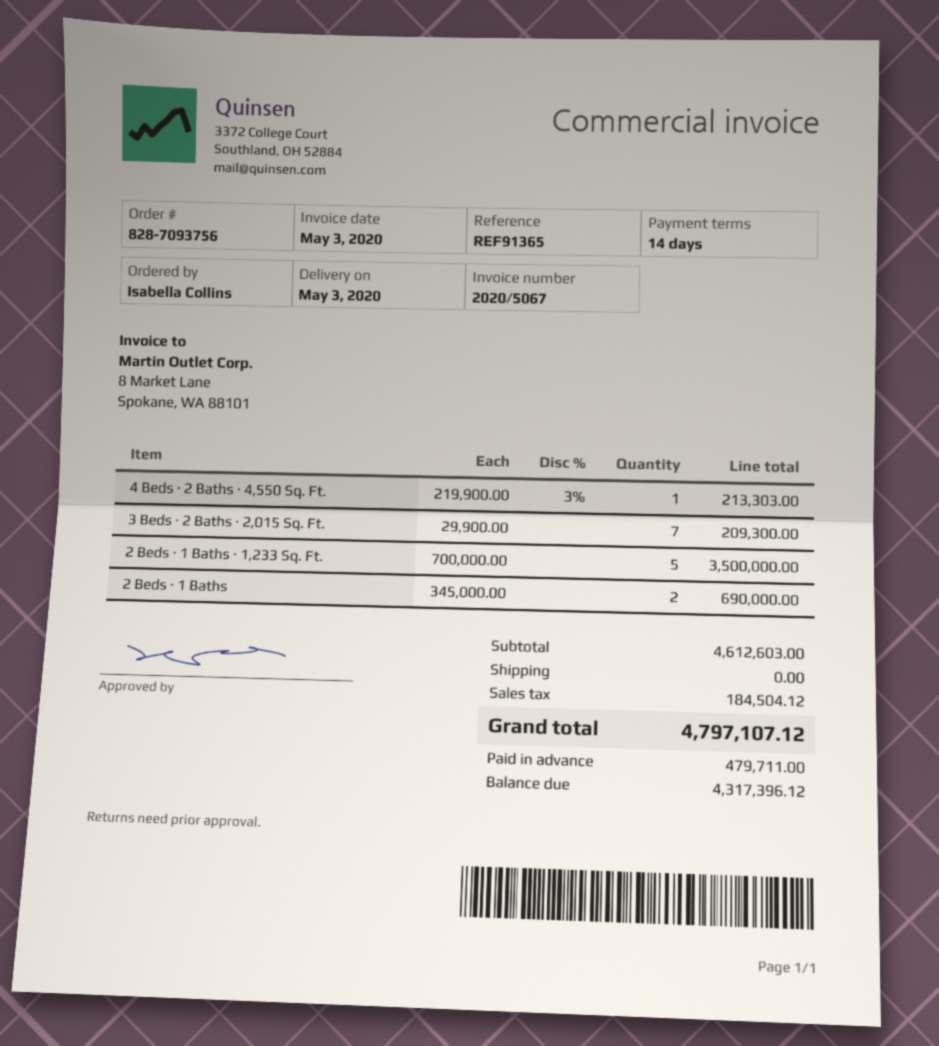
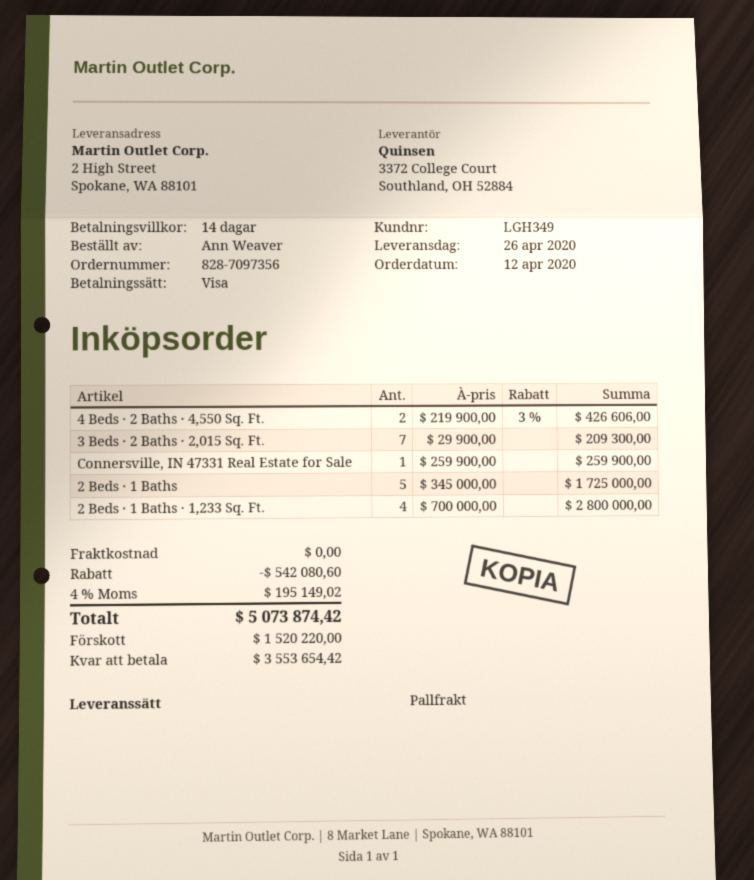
order number: 828-7093756 -> 828-7097356
delivery date: 2020-05-03 -> 2020-04-26
ordered by: Isabella Collins -> Ann Weaver
4 Beds · 2 Baths · 4,550 Sq. Ft.: 1 x 219900.00 - 3% = 213303.00 -> 2 x 219900.00 - 3% = 426606.00
2 Beds · 1 Baths · 1,233 Sq. Ft.: 5 x 700000.00 = 3500000.00 -> 4 x 700000.00 = 2800000.00
2 Beds · 1 Baths: 2 x 345000.00 = 690000.00 -> 5 x 345000.00 = 1725000.00
Connersville, IN 47331 Real Estate for Sale: none -> 1 x 259900.00 = 259900.00
discount: none -> 542080.60
tax: 184504.12 -> 195149.02
total: 4797107.12 -> 5073874.42
deposit: 479711.00 -> 1520220.00
balance: 4317396.12 -> 3553654.42

